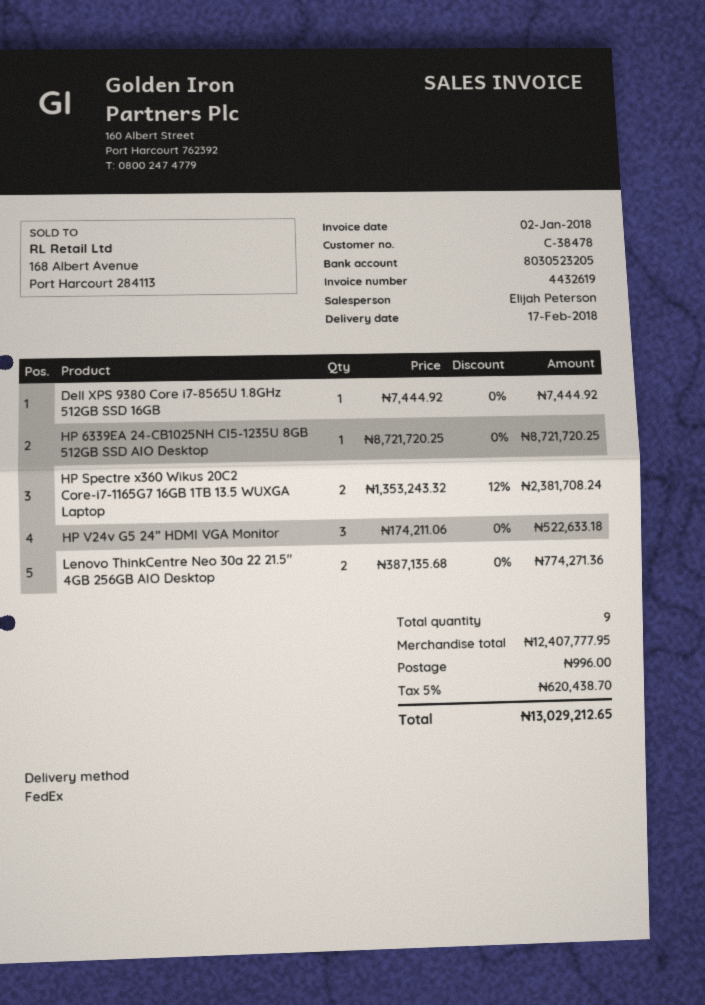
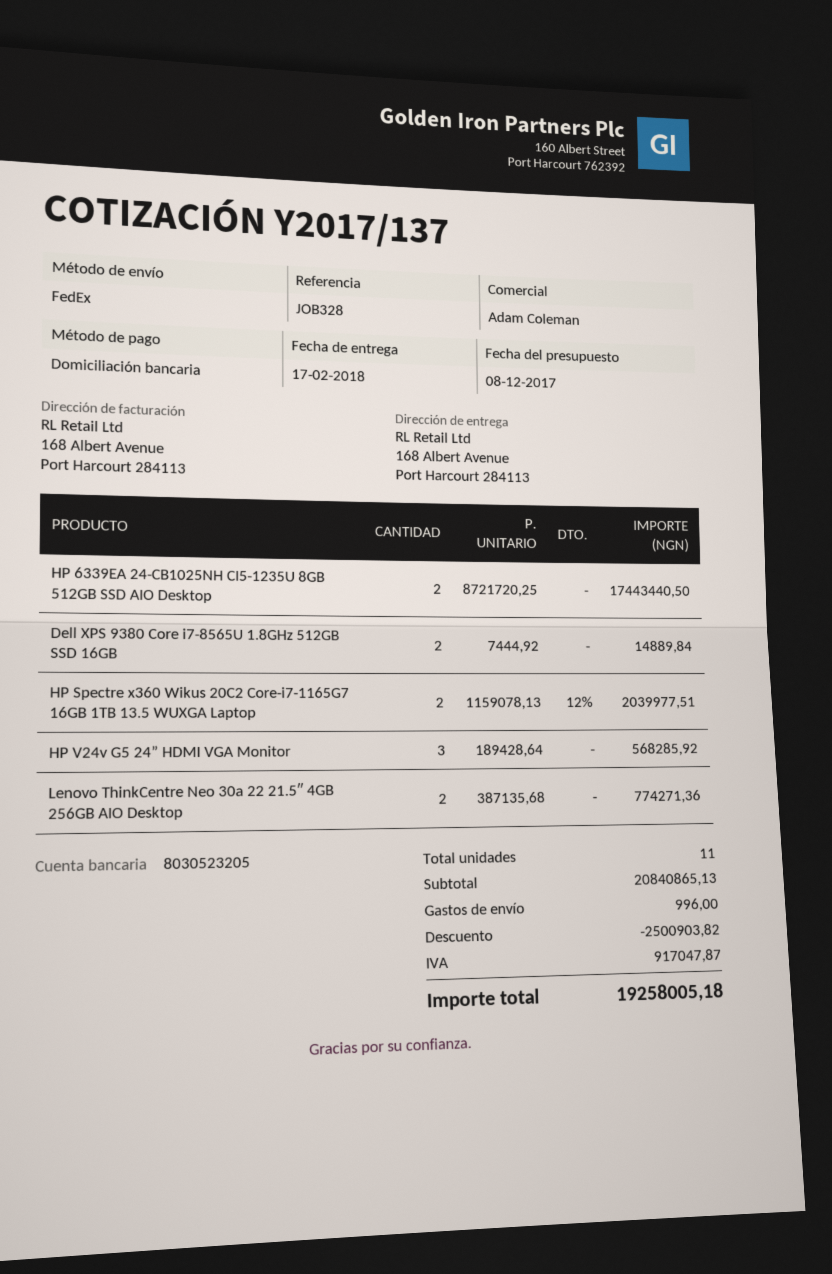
sales rep: Elijah Peterson -> Adam Coleman
Dell XPS 9380 Core i7-8565U 1.8GHz 512GB SSD 16GB: 1 x 7444.92 = 7444.92 -> 2 x 7444.92 = 14889.84
HP 6339EA 24-CB1025NH CI5-1235U 8GB 512GB SSD AIO Desktop: 1 x 8721720.25 = 8721720.25 -> 2 x 8721720.25 = 17443440.50
HP Spectre x360 Wikus 20C2 Core-i7-1165G7 16GB 1TB 13.5 WUXGA Laptop: 2 x 1353243.32 - 12% = 2381708.24 -> 2 x 1159078.13 - 12% = 2039977.51
HP V24v G5 24” HDMI VGA Monitor: 3 x 174211.06 = 522633.18 -> 3 x 189428.64 = 568285.92
total quantity: 9 -> 11
subtotal: 12407777.95 -> 20840865.13
discount: none -> 2500903.82
tax: 620438.70 -> 917047.87
total: 13029212.65 -> 19258005.18

